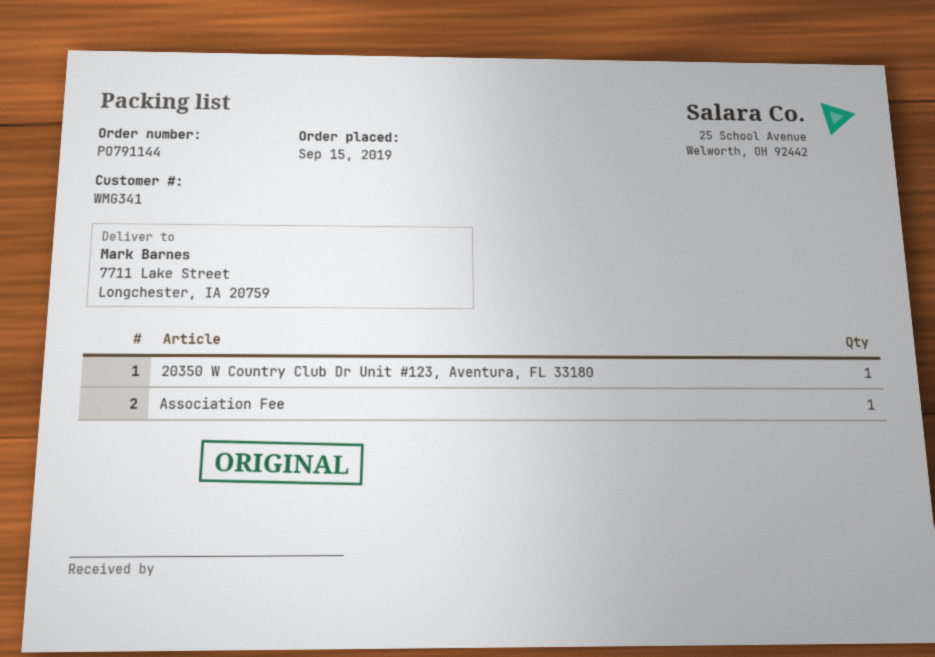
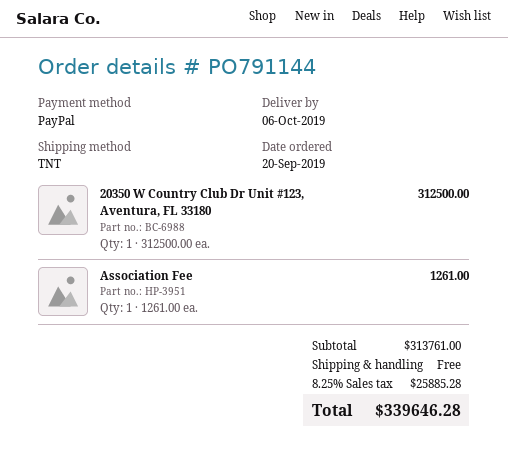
order date: 2019-09-15 -> 2019-09-20

